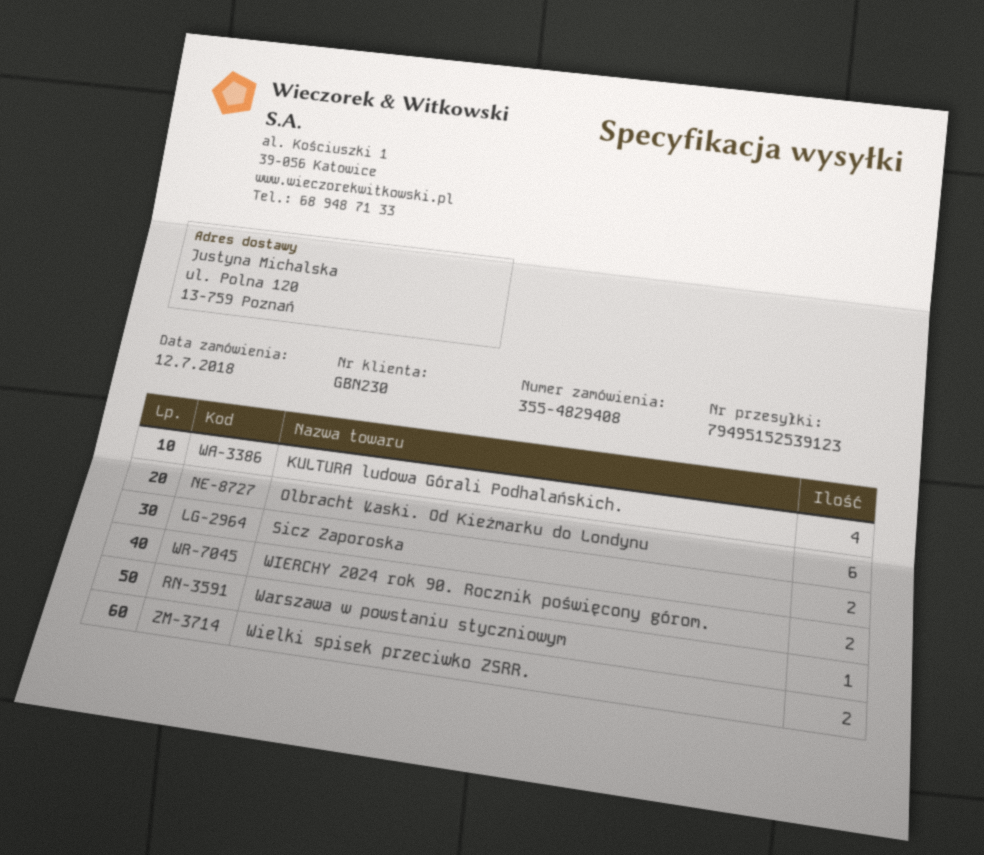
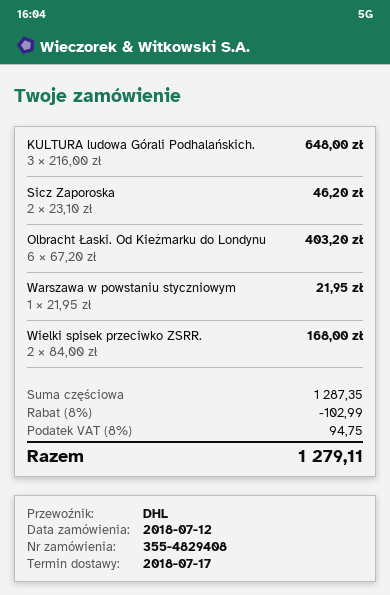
KULTURA ludowa Górali Podhalańskich.: 4 -> 3
WIERCHY 2024 rok 90. Rocznik poświęcony górom.: 2 -> none

